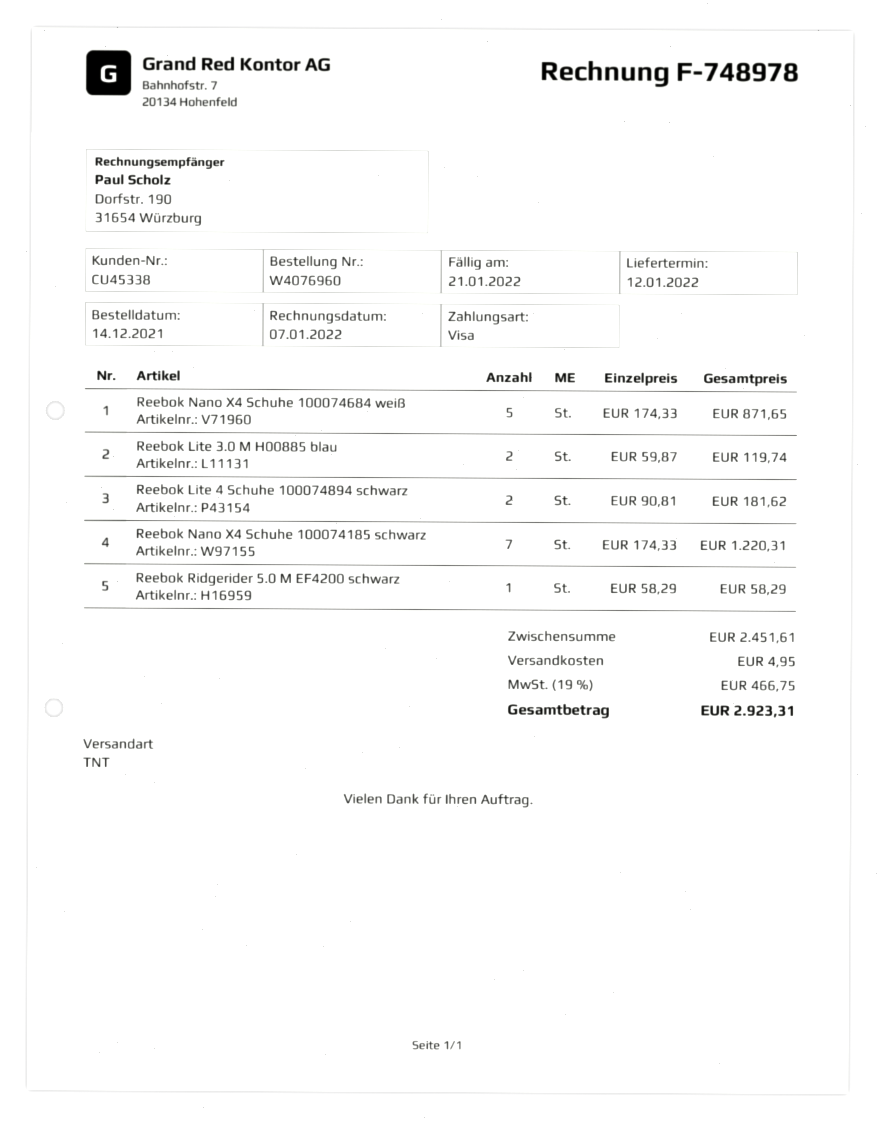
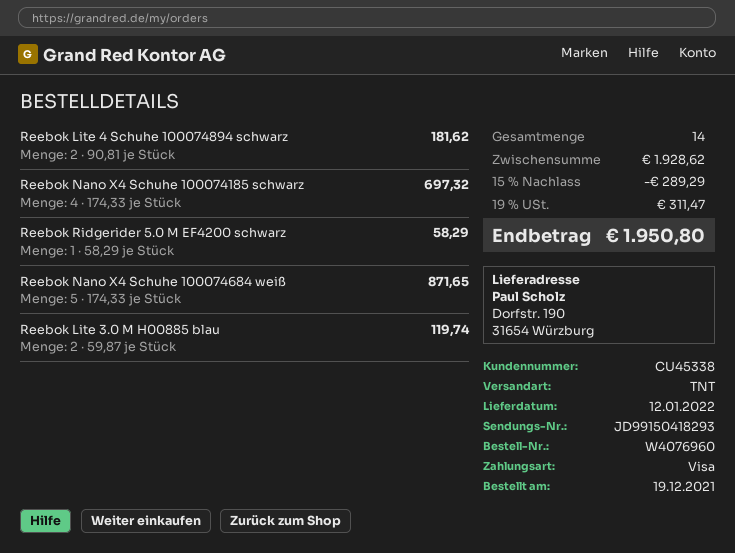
order date: 2021-12-14 -> 2021-12-19
Reebok Nano X4 Schuhe 100074185 schwarz: 7 x 174.33 = 1220.31 -> 4 x 174.33 = 697.32
subtotal: 2451.61 -> 1928.62
discount: none -> 15% = 289.29
shipping: 4.95 -> none
tax: 19% = 466.75 -> 19% = 311.47
total: 2923.31 -> 1950.80

